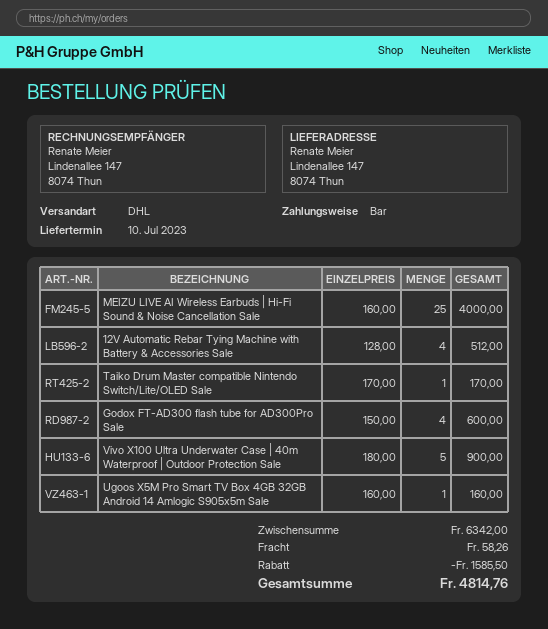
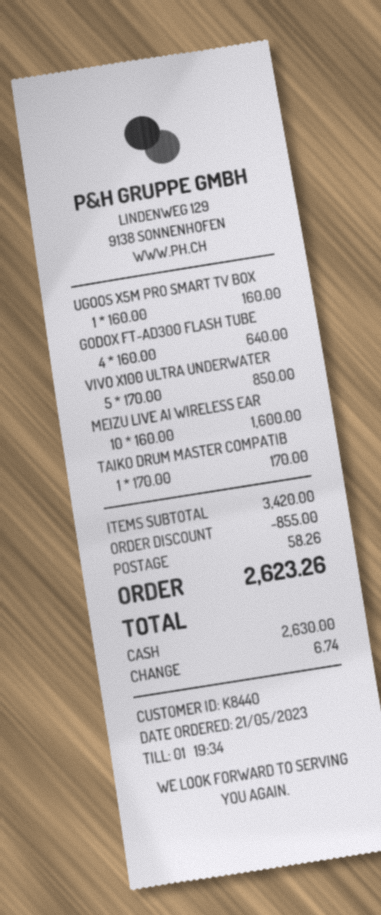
MEIZU LIVE AI Wireless Earbuds | Hi-Fi Sound & Noise Cancellation Sale: 25 x 160.00 = 4000.00 -> 10 x 160.00 = 1600.00
12V Automatic Rebar Tying Machine with Battery & Accessories Sale: 4 x 128.00 = 512.00 -> none
Godox FT-AD300 flash tube for AD300Pro Sale: 4 x 150.00 = 600.00 -> 4 x 160.00 = 640.00
Vivo X100 Ultra Underwater Case | 40m Waterproof | Outdoor Protection Sale: 5 x 180.00 = 900.00 -> 5 x 170.00 = 850.00
subtotal: 6342.00 -> 3420.00
discount: 1585.50 -> 855.00
total: 4814.76 -> 2623.26

